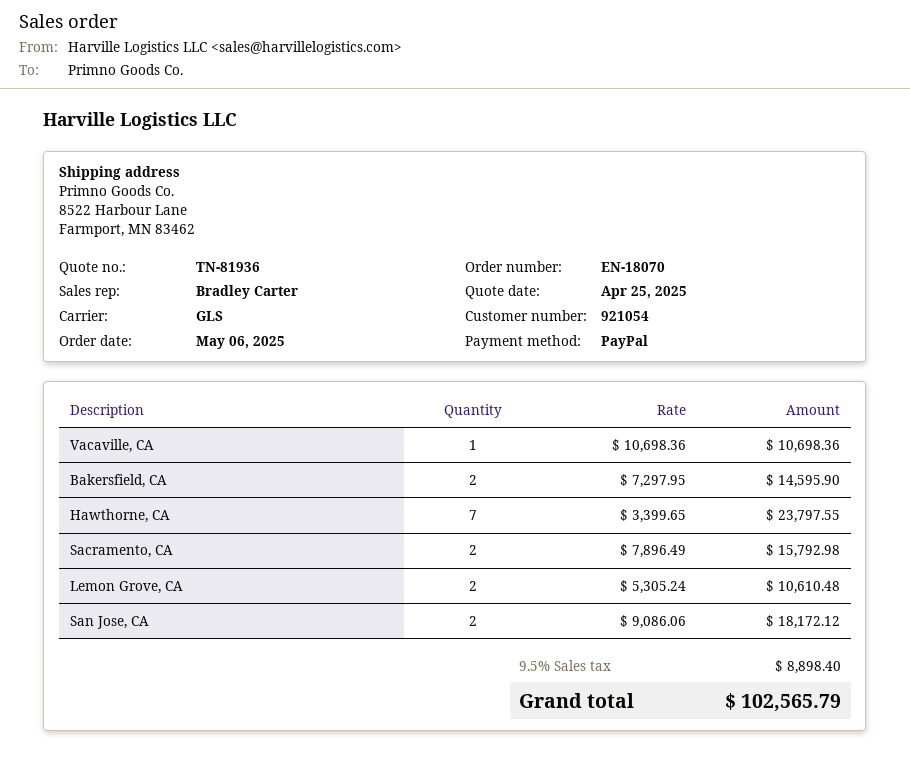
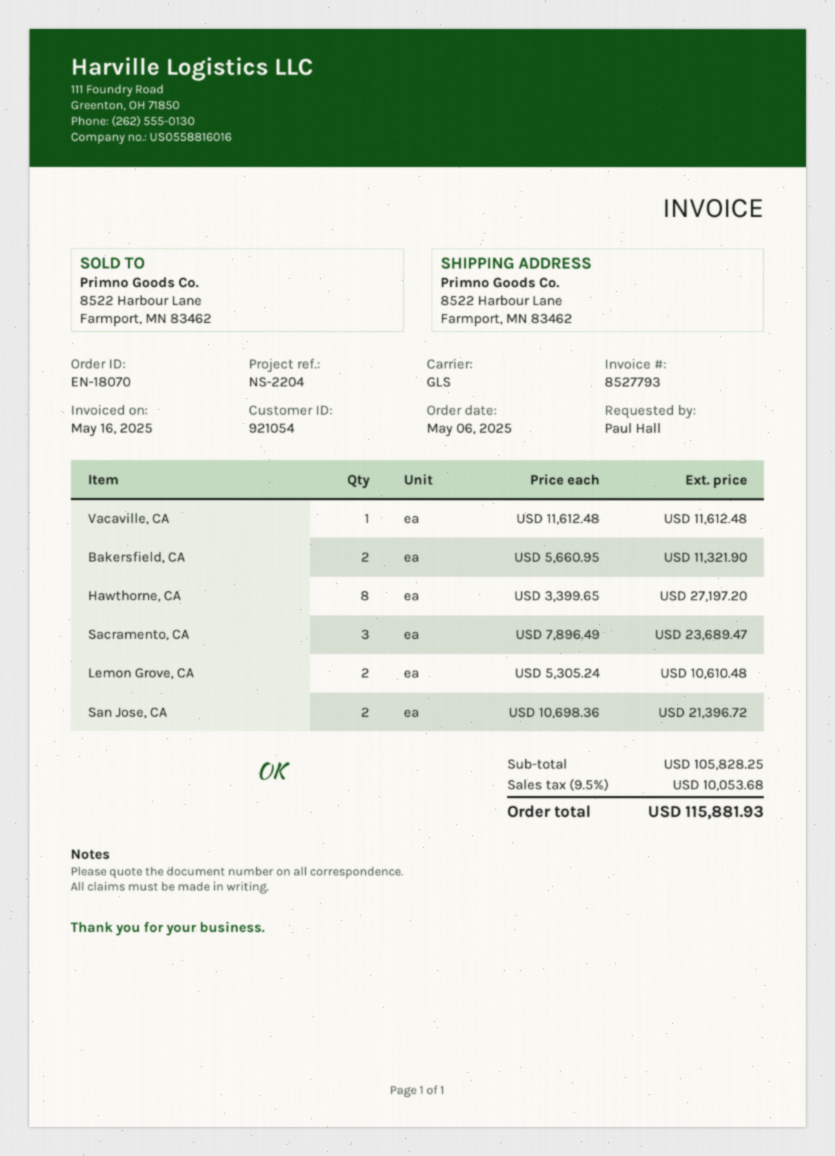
Vacaville, CA: 1 x 10698.36 = 10698.36 -> 1 x 11612.48 = 11612.48
Bakersfield, CA: 2 x 7297.95 = 14595.90 -> 2 x 5660.95 = 11321.90
Hawthorne, CA: 7 x 3399.65 = 23797.55 -> 8 x 3399.65 = 27197.20
Sacramento, CA: 2 x 7896.49 = 15792.98 -> 3 x 7896.49 = 23689.47
San Jose, CA: 2 x 9086.06 = 18172.12 -> 2 x 10698.36 = 21396.72
tax: 9.5% = 8898.40 -> 9.5% = 10053.68
total: 102565.79 -> 115881.93

